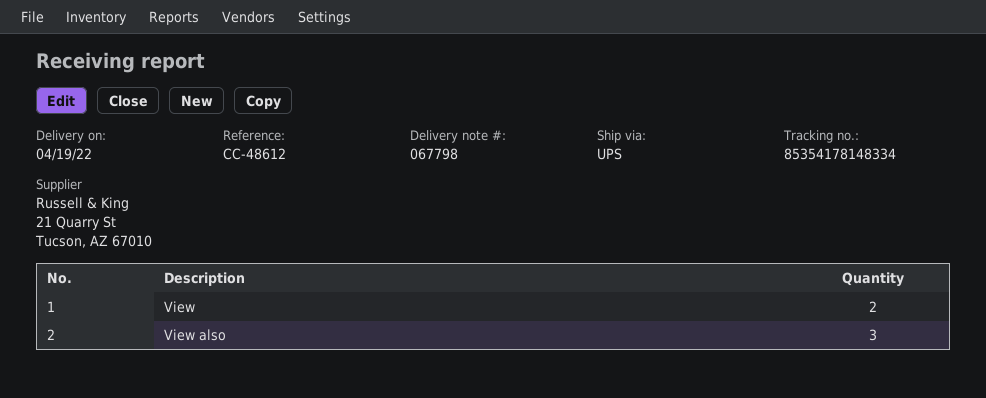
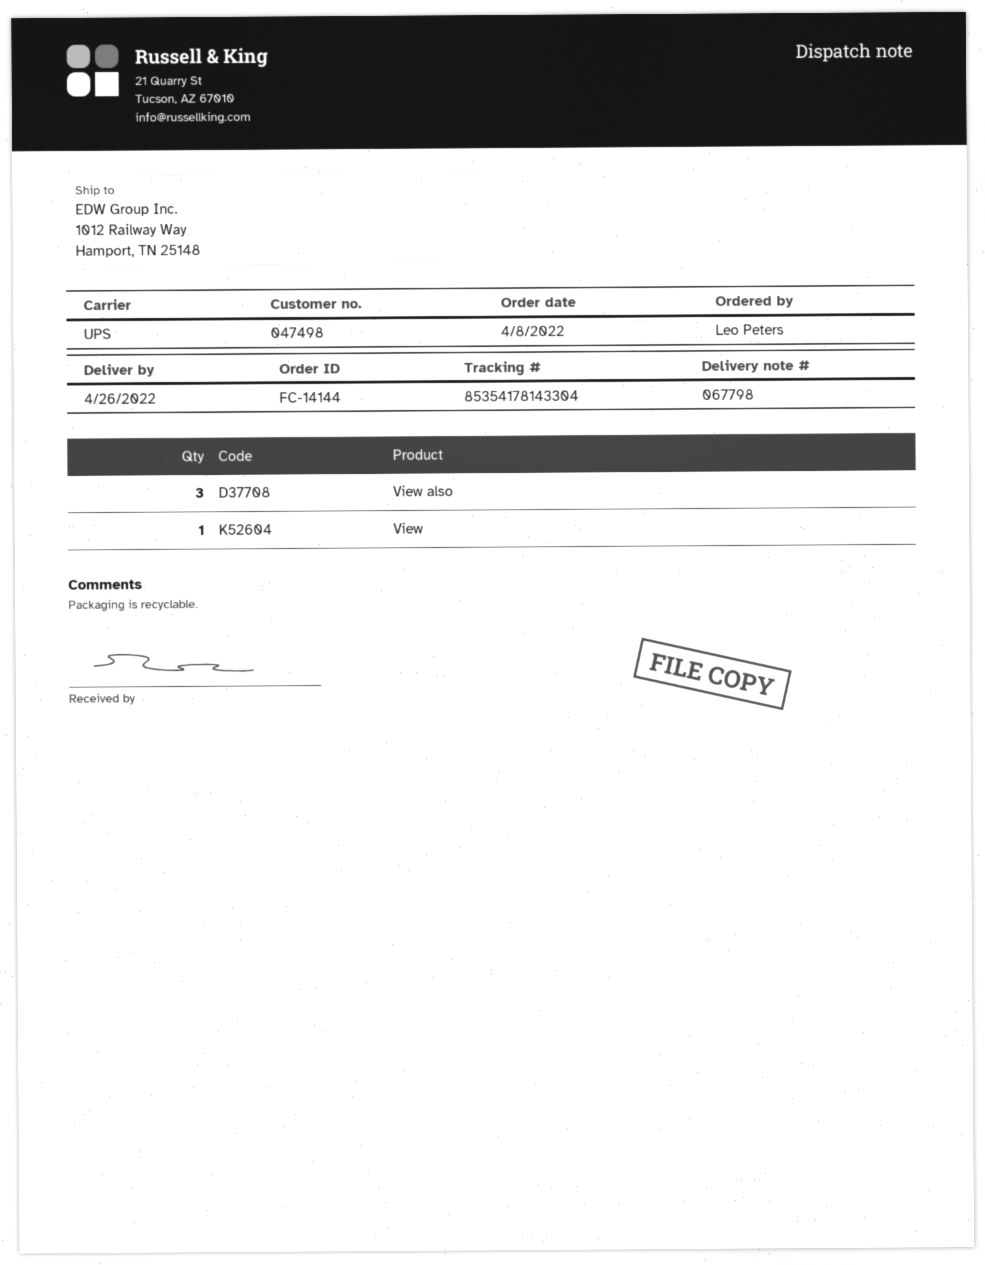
delivery date: 2022-04-19 -> 2022-04-26
tracking number: 85354178148334 -> 85354178143304
View: 2 -> 1

